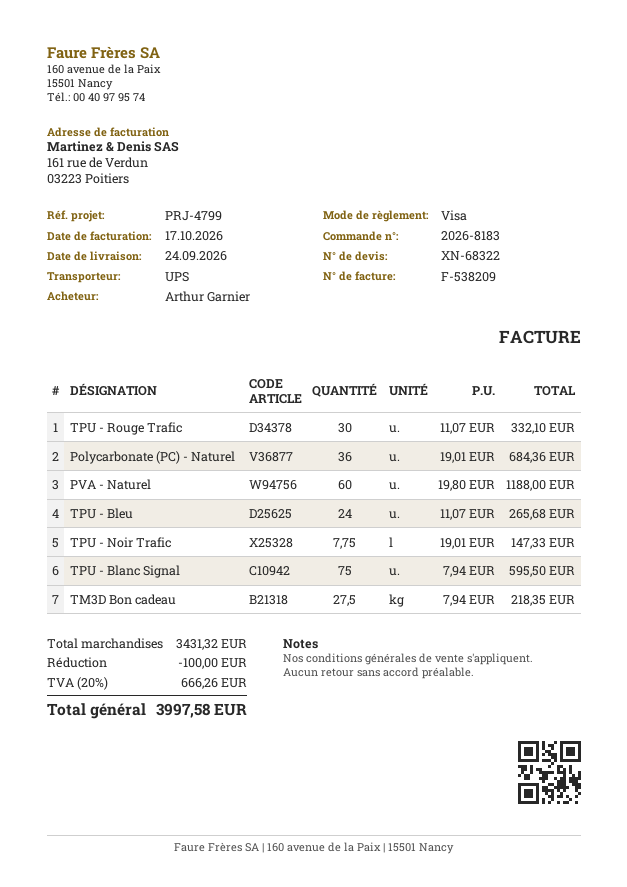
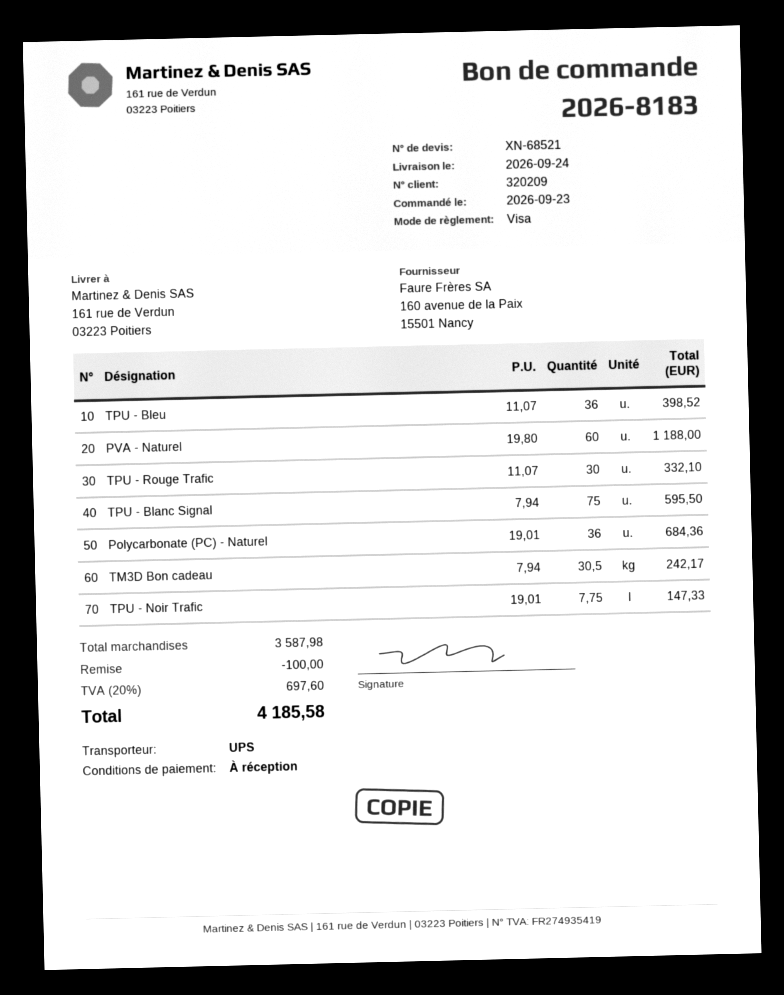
quote number: XN-68322 -> XN-68521
TPU - Bleu: 24 x 11.07 = 265.68 -> 36 x 11.07 = 398.52
TM3D Bon cadeau: 27.5 x 7.94 = 218.35 -> 30.5 x 7.94 = 242.17
subtotal: 3431.32 -> 3587.98
tax: 20% = 666.26 -> 20% = 697.60
total: 3997.58 -> 4185.58

